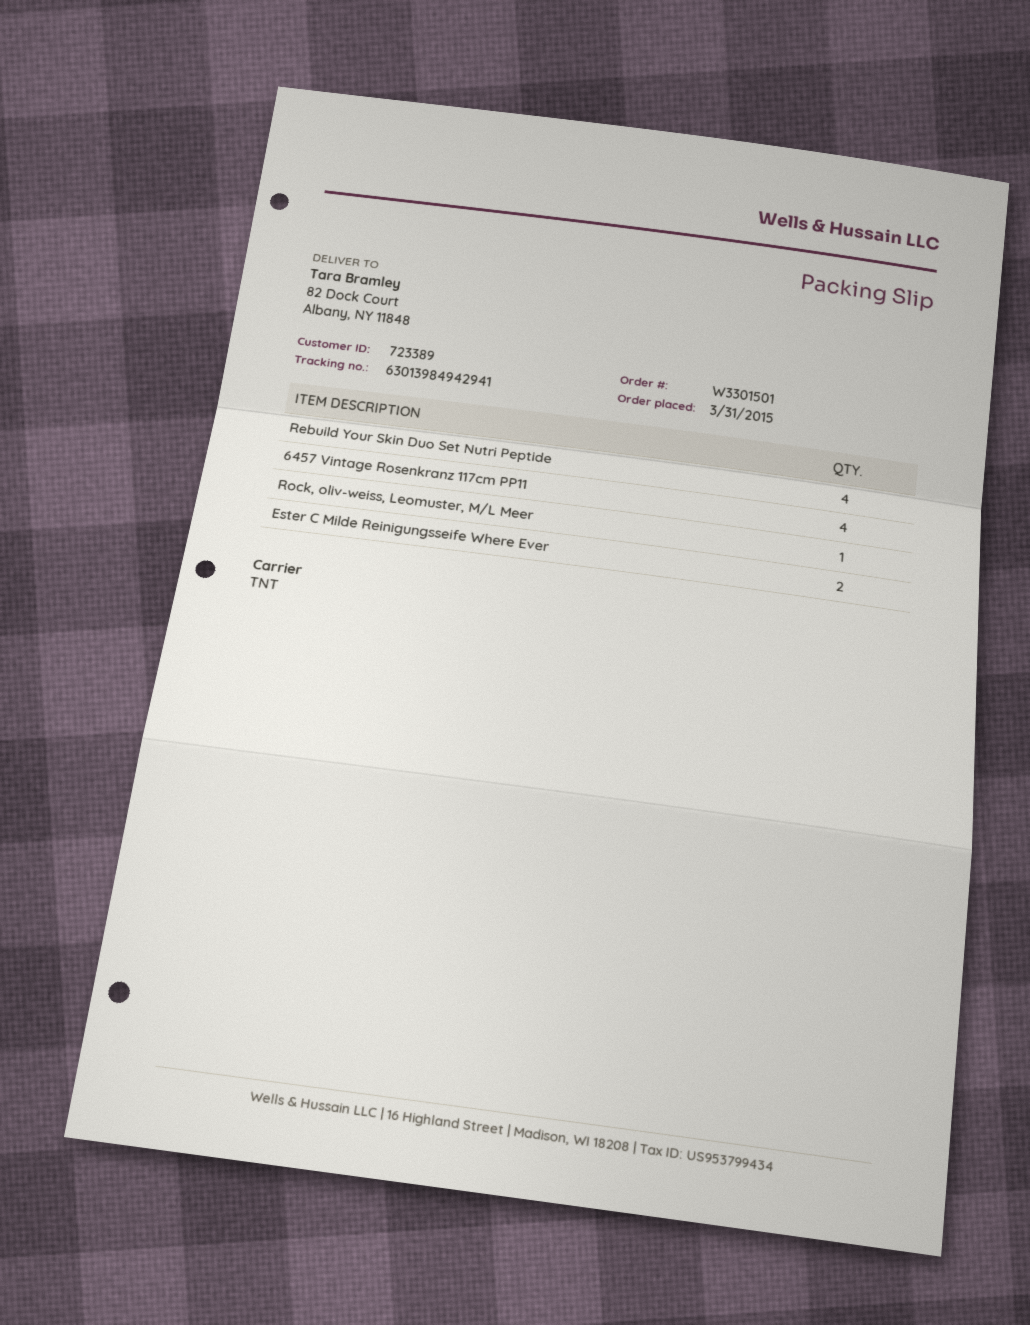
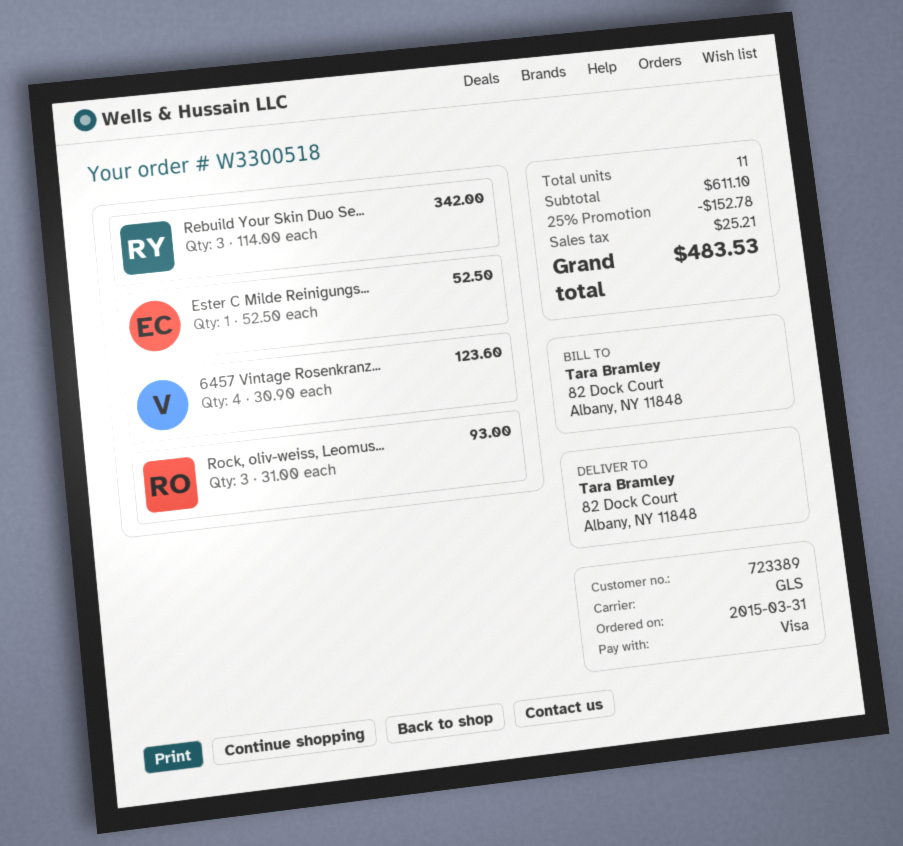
order number: W3301501 -> W3300518
shipping method: TNT -> GLS
Rebuild Your Skin Duo Set Nutri Peptide: 4 -> 3
Rock, oliv-weiss, Leomuster, M/L Meer: 1 -> 3
Ester C Milde Reinigungsseife Where Ever: 2 -> 1

